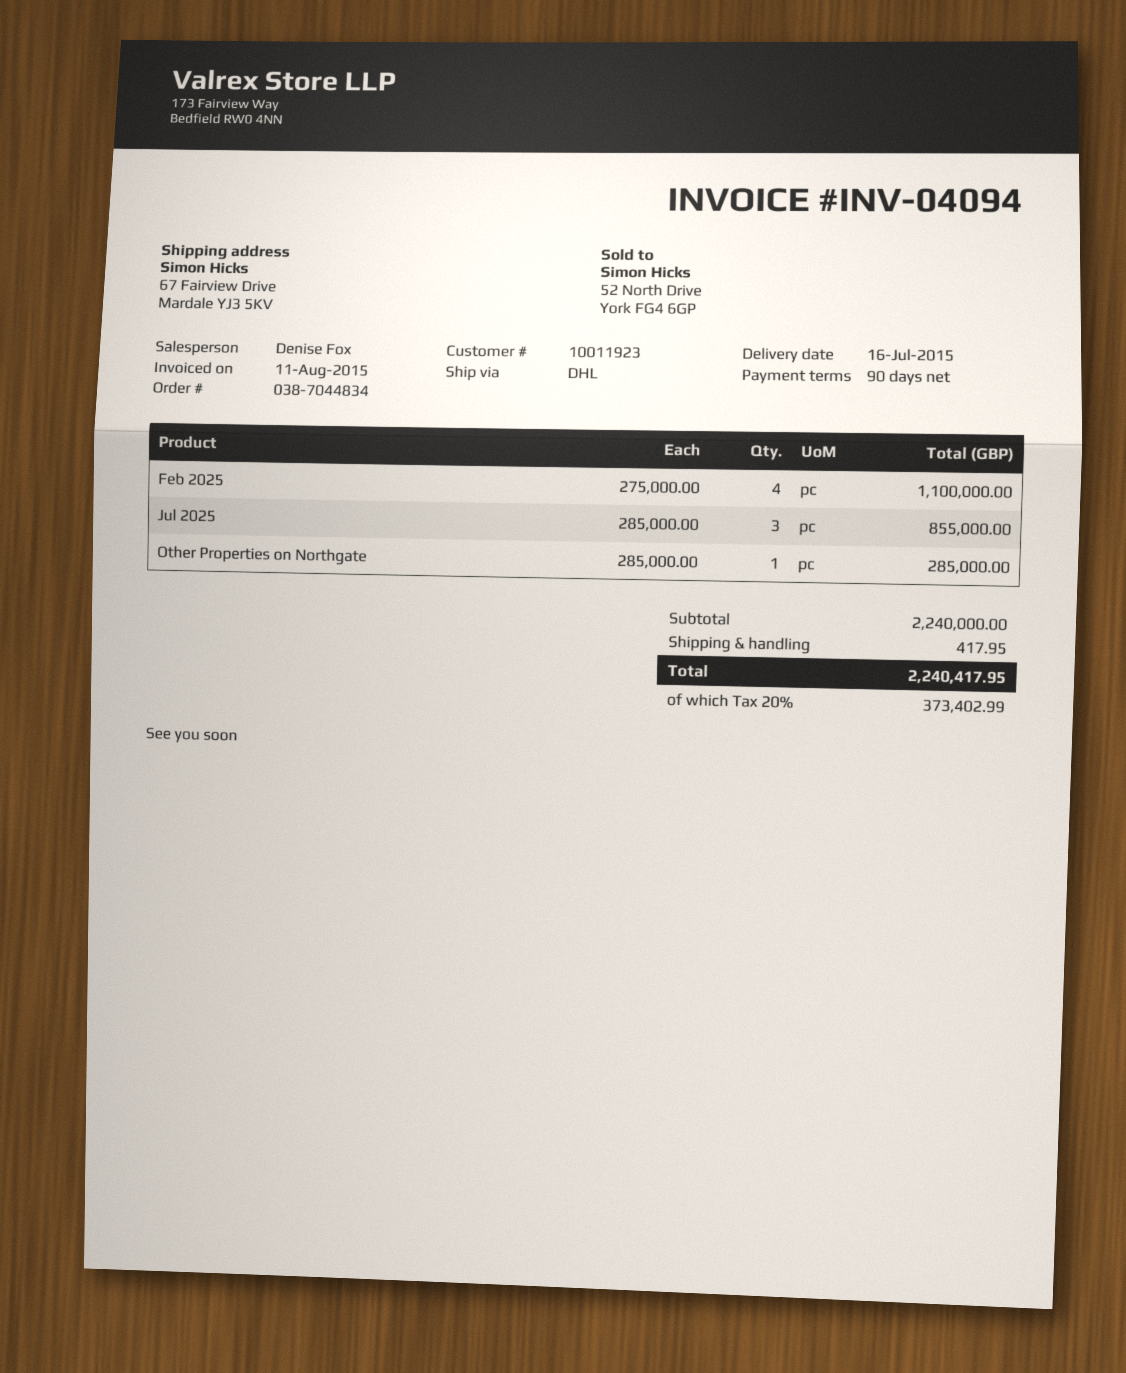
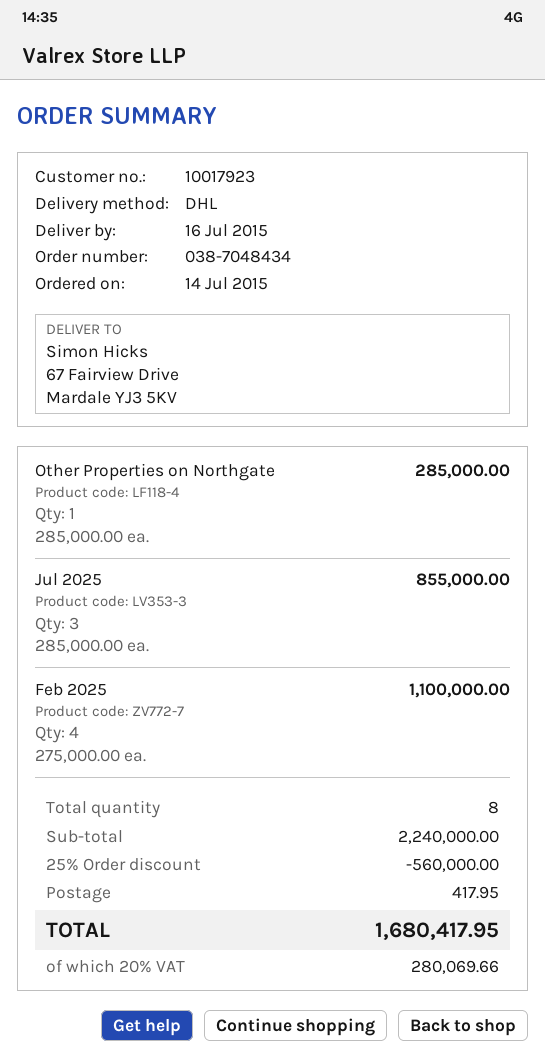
order number: 038-7044834 -> 038-7048434
customer number: 10011923 -> 10017923
discount: none -> 25% = 560000.00
tax: 20% = 373402.99 -> 20% = 280069.66
total: 2240417.95 -> 1680417.95

